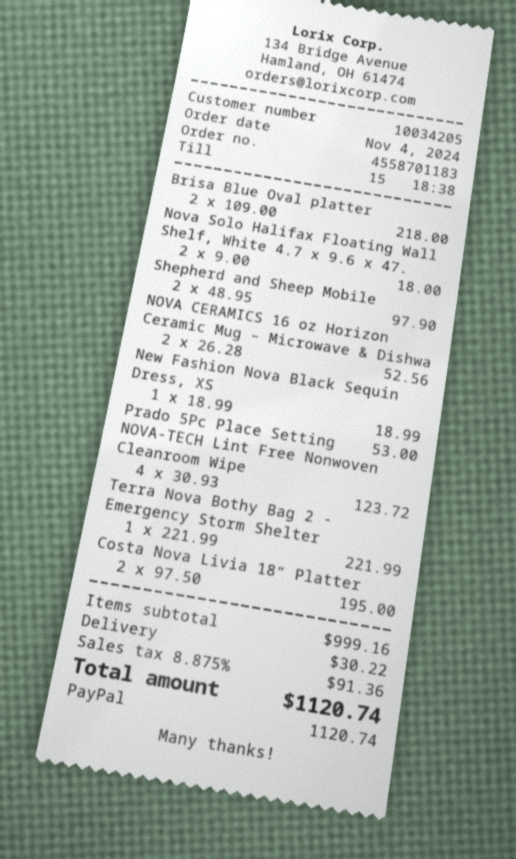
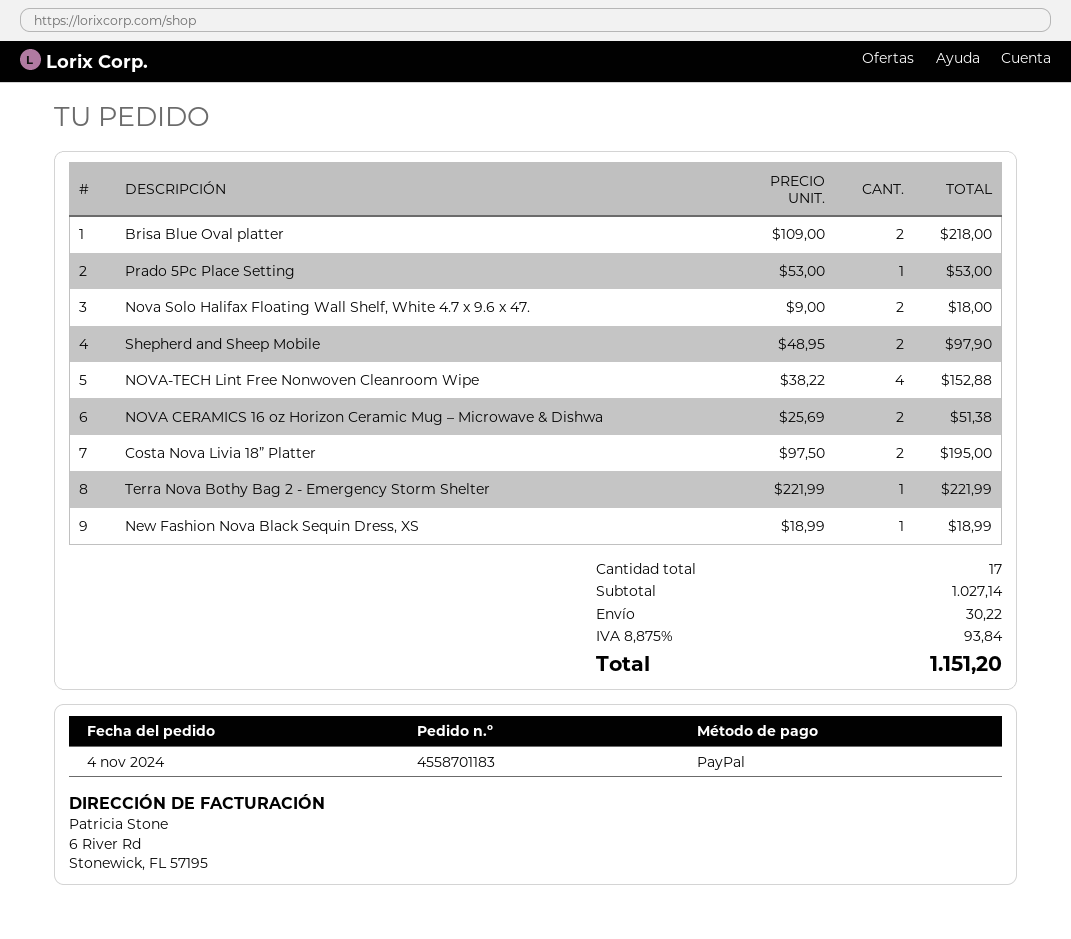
NOVA CERAMICS 16 oz Horizon Ceramic Mug – Microwave & Dishwa: 2 x 26.28 = 52.56 -> 2 x 25.69 = 51.38
NOVA-TECH Lint Free Nonwoven Cleanroom Wipe: 4 x 30.93 = 123.72 -> 4 x 38.22 = 152.88
subtotal: 999.16 -> 1027.14
tax: 8.875% = 91.36 -> 8.875% = 93.84
total: 1120.74 -> 1151.20

